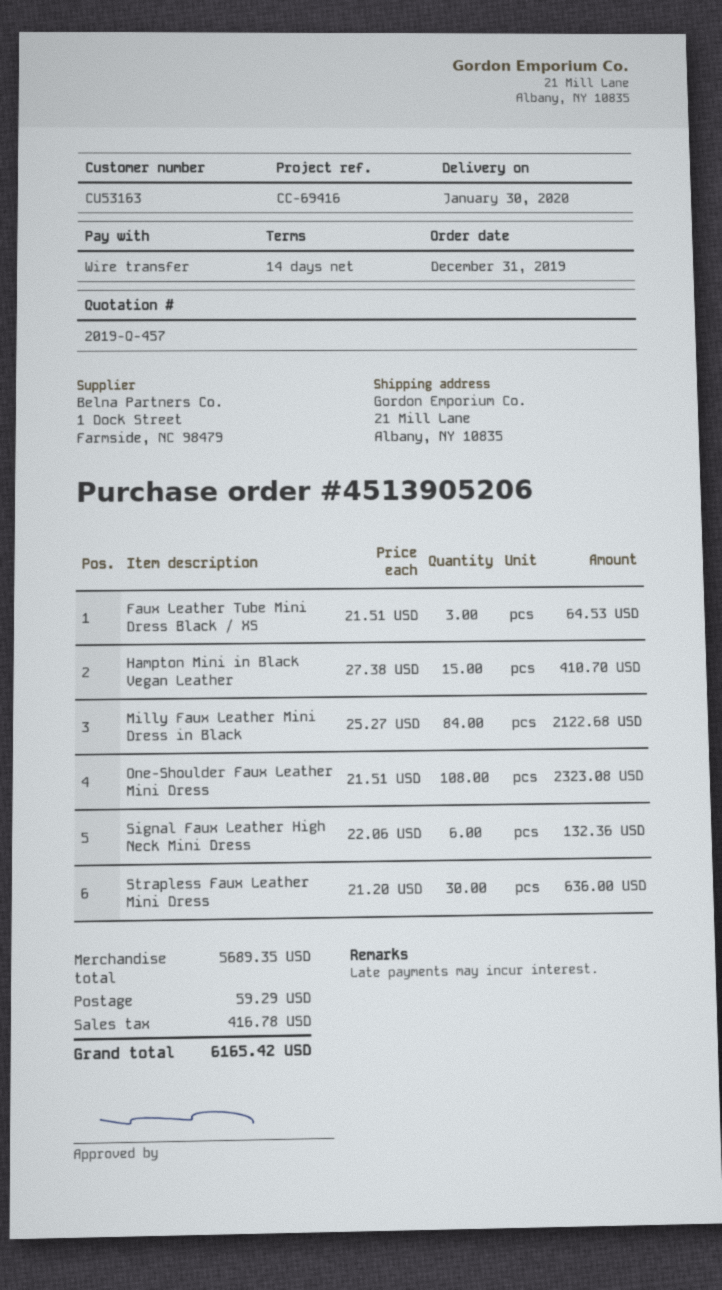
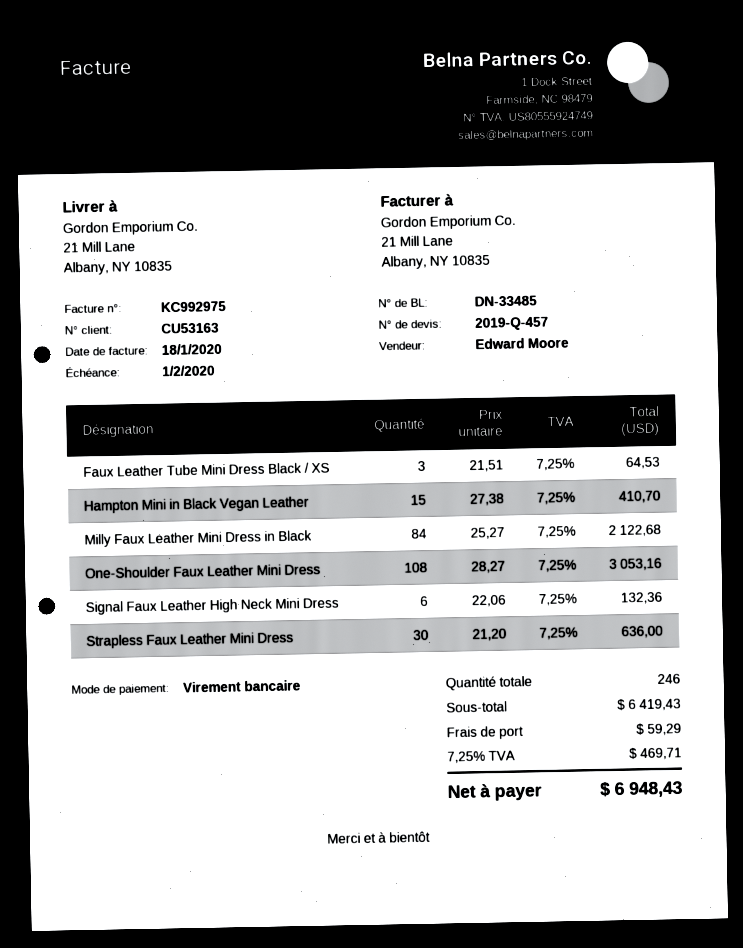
One-Shoulder Faux Leather Mini Dress: 108 x 21.51 = 2323.08 -> 108 x 28.27 = 3053.16
subtotal: 5689.35 -> 6419.43
tax: 416.78 -> 469.71
total: 6165.42 -> 6948.43

